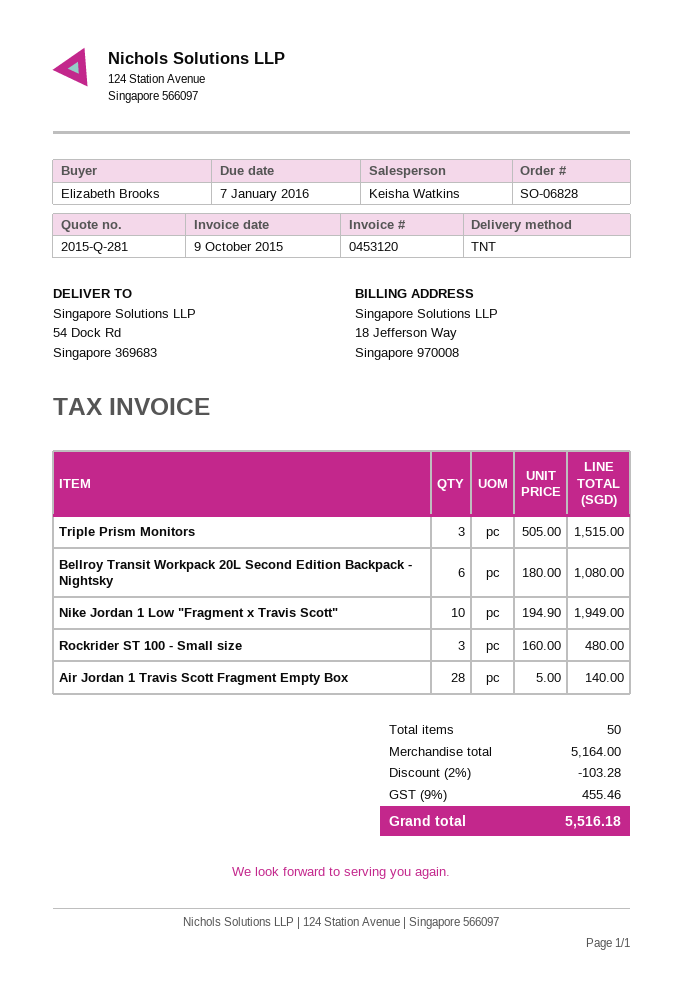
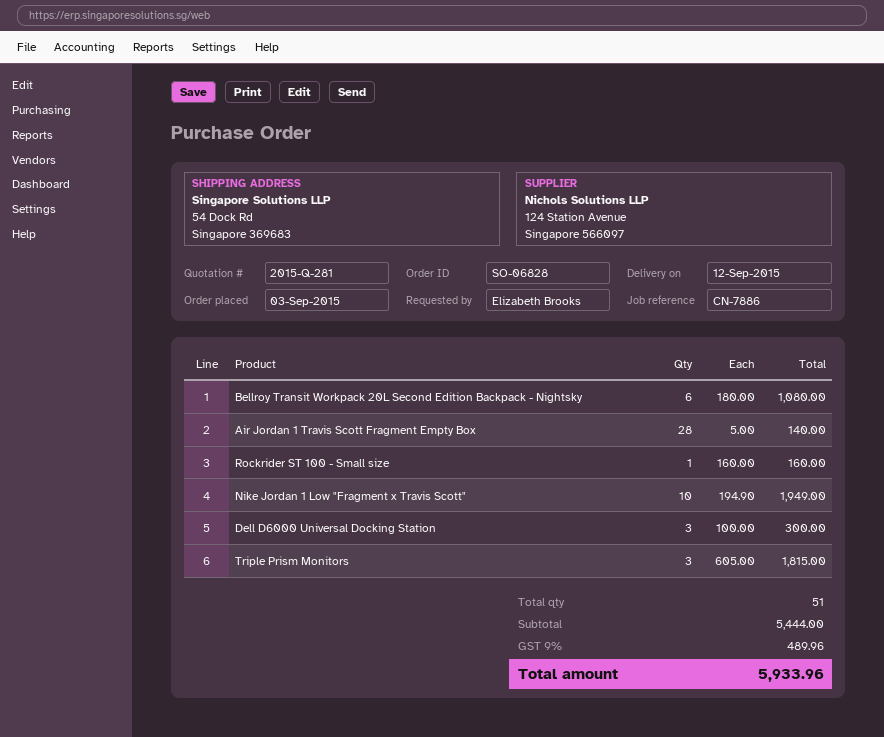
Triple Prism Monitors: 3 x 505.00 = 1515.00 -> 3 x 605.00 = 1815.00
Rockrider ST 100 - Small size: 3 x 160.00 = 480.00 -> 1 x 160.00 = 160.00
Dell D6000 Universal Docking Station: none -> 3 x 100.00 = 300.00
total quantity: 50 -> 51
subtotal: 5164.00 -> 5444.00
discount: 2% = 103.28 -> none
tax: 9% = 455.46 -> 9% = 489.96
total: 5516.18 -> 5933.96

